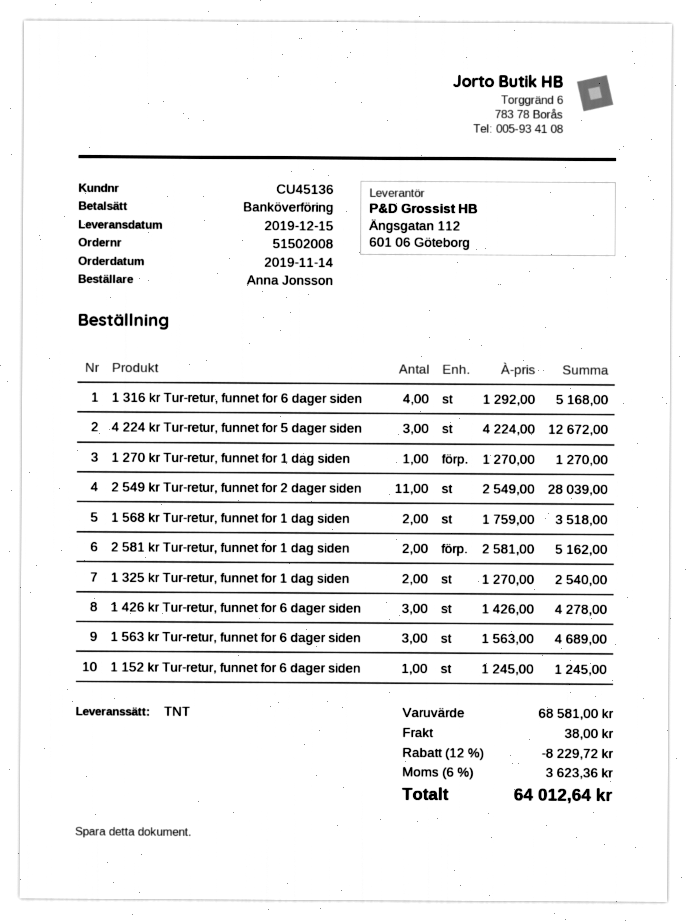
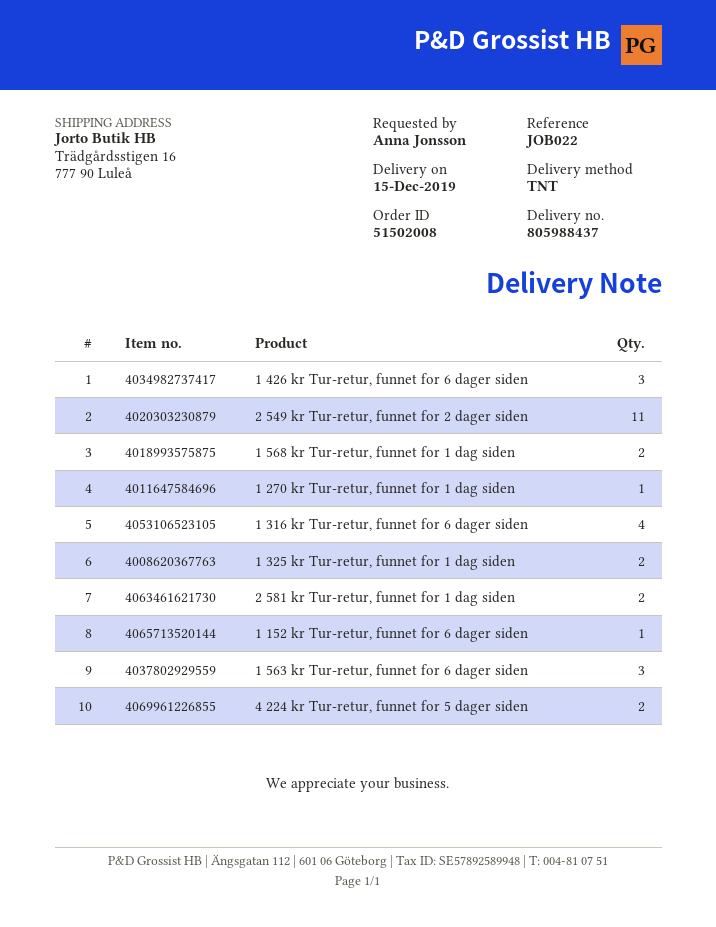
4 224 kr Tur-retur, funnet for 5 dager siden: 3 -> 2

